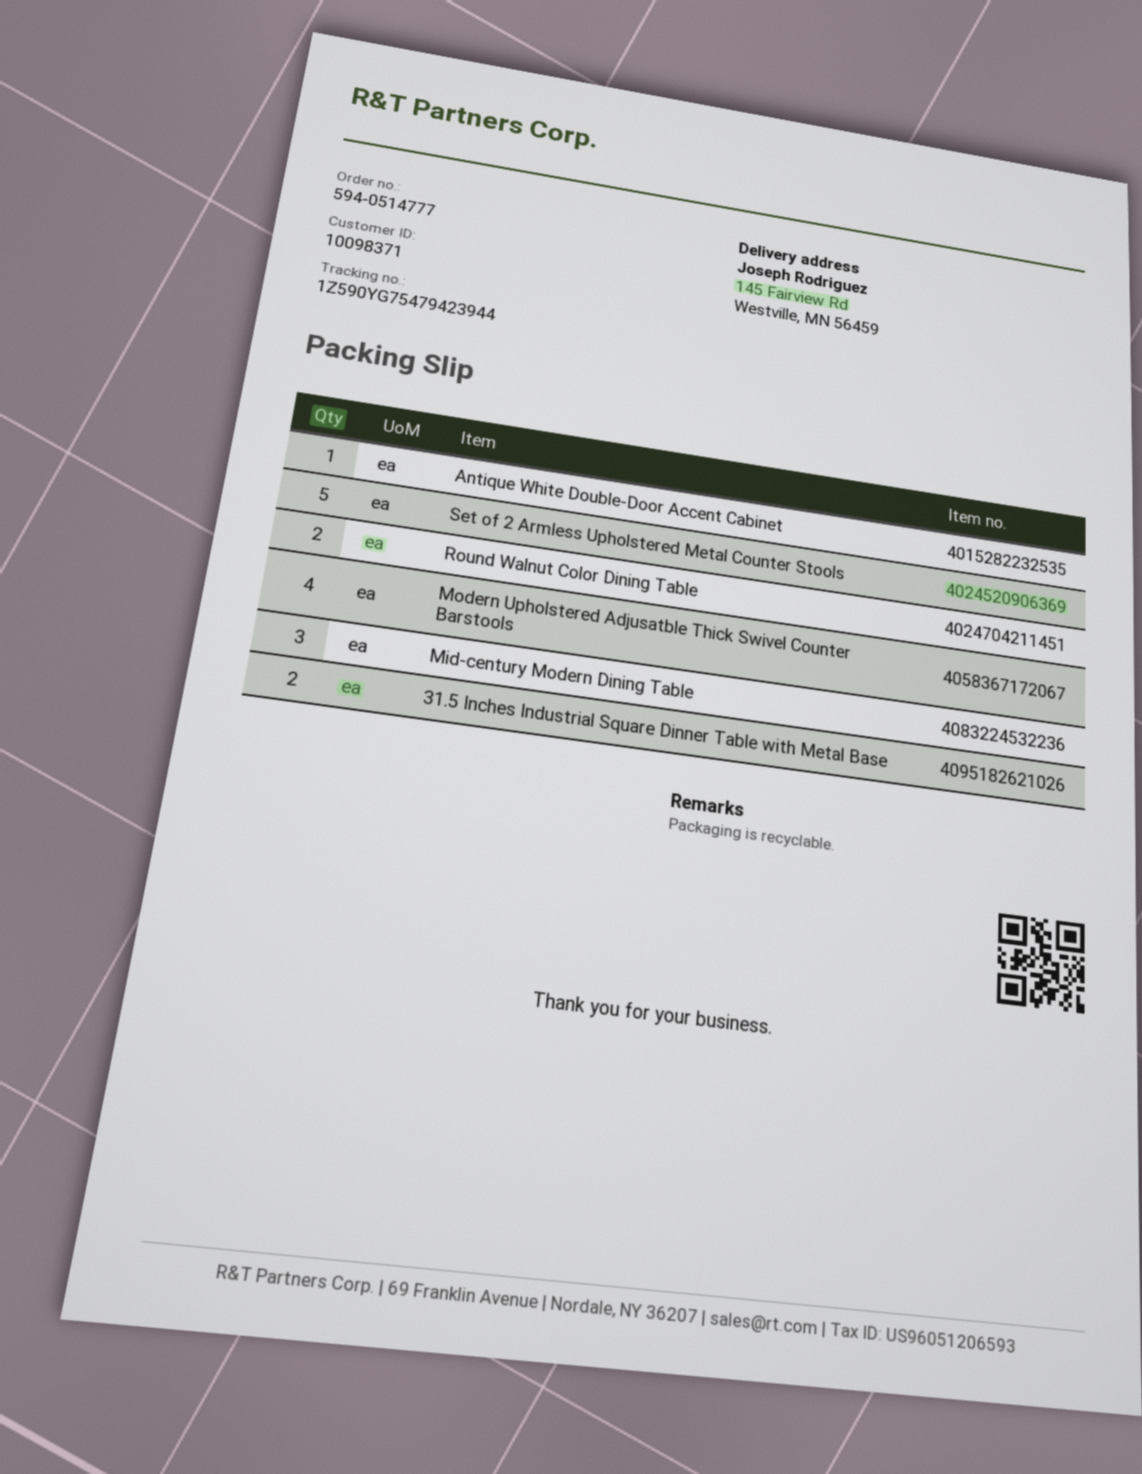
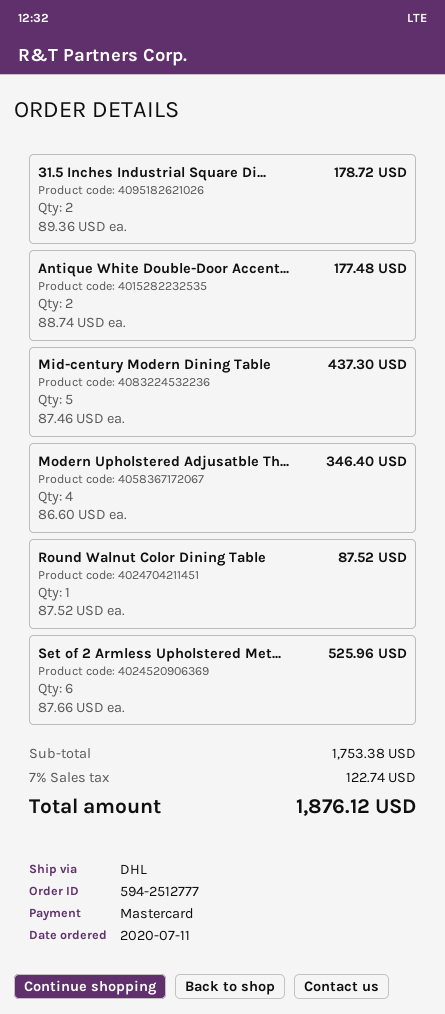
order number: 594-0514777 -> 594-2512777
Antique White Double-Door Accent Cabinet: 1 -> 2
Set of 2 Armless Upholstered Metal Counter Stools: 5 -> 6
Round Walnut Color Dining Table: 2 -> 1
Mid-century Modern Dining Table: 3 -> 5

